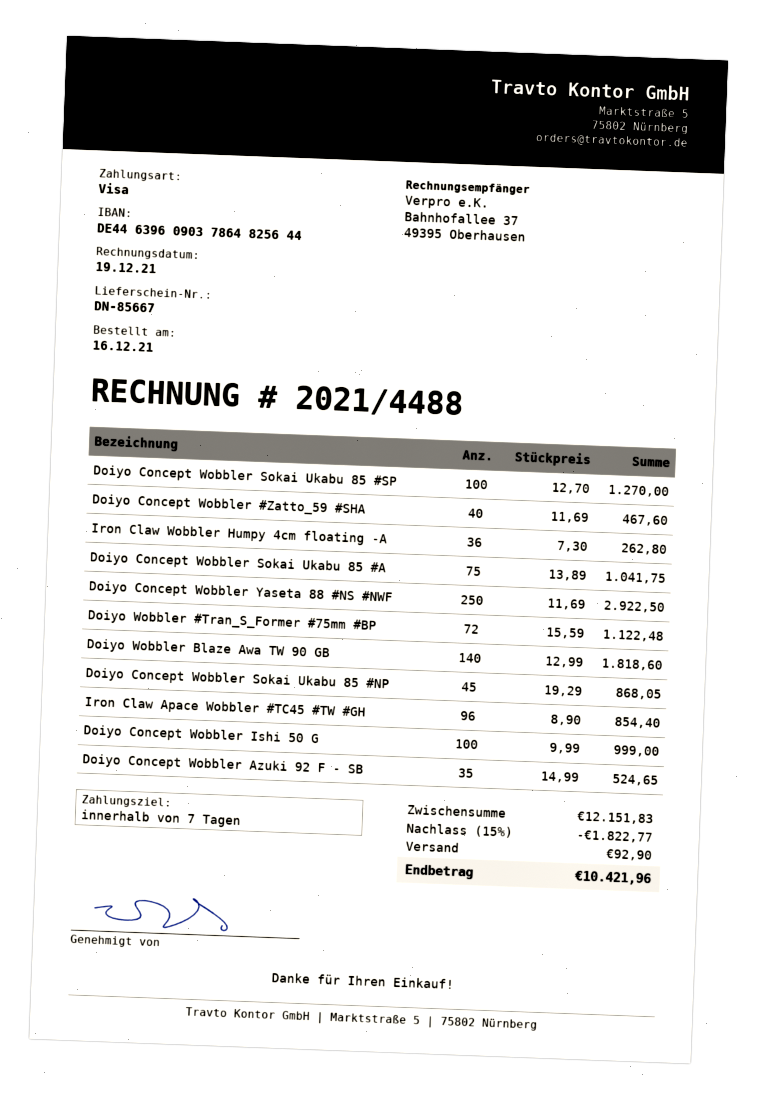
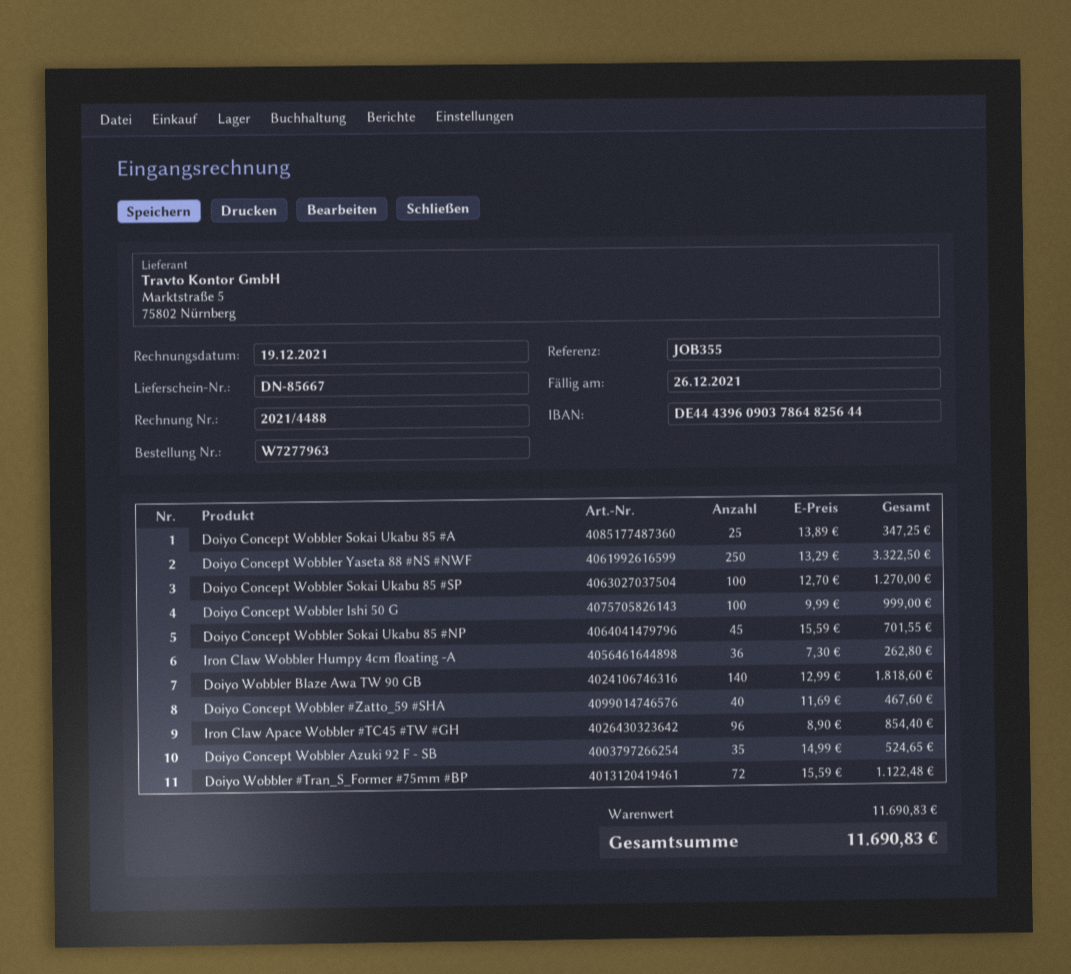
bank account: DE44639609037864825644 -> DE44439609037864825644
Doiyo Concept Wobbler Sokai Ukabu 85 #A: 75 x 13.89 = 1041.75 -> 25 x 13.89 = 347.25
Doiyo Concept Wobbler Yaseta 88 #NS #NWF: 250 x 11.69 = 2922.50 -> 250 x 13.29 = 3322.50
Doiyo Concept Wobbler Sokai Ukabu 85 #NP: 45 x 19.29 = 868.05 -> 45 x 15.59 = 701.55
subtotal: 12151.83 -> 11690.83
discount: 15% = 1822.77 -> none
shipping: 92.90 -> none
total: 10421.96 -> 11690.83

